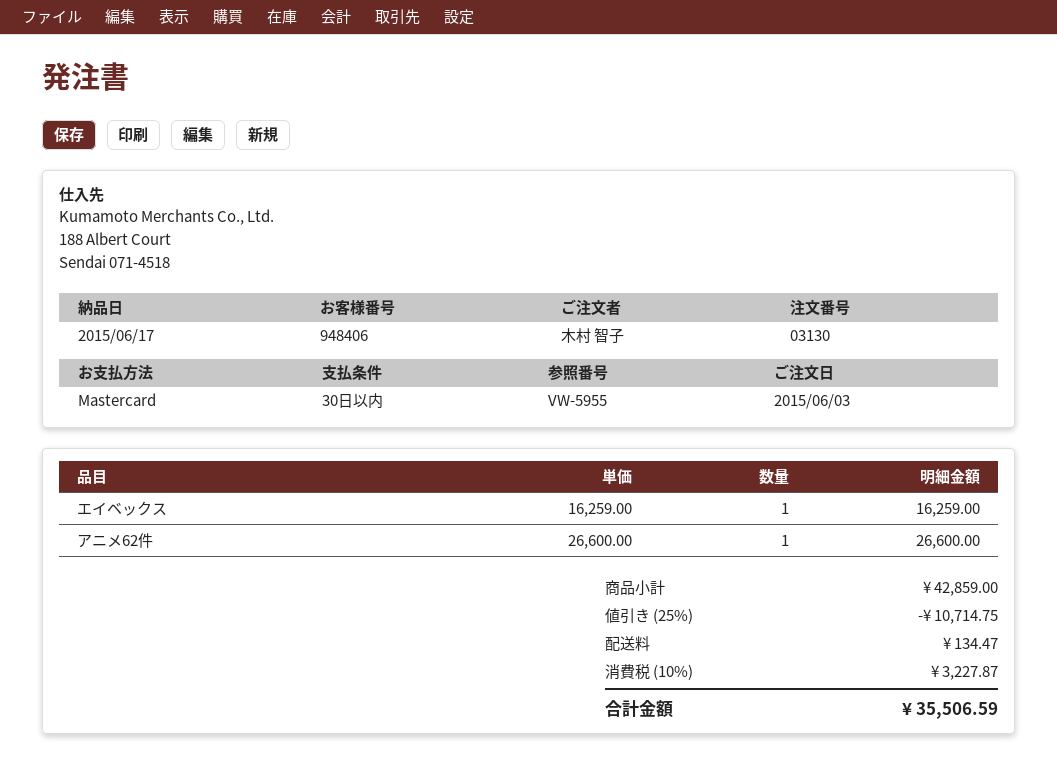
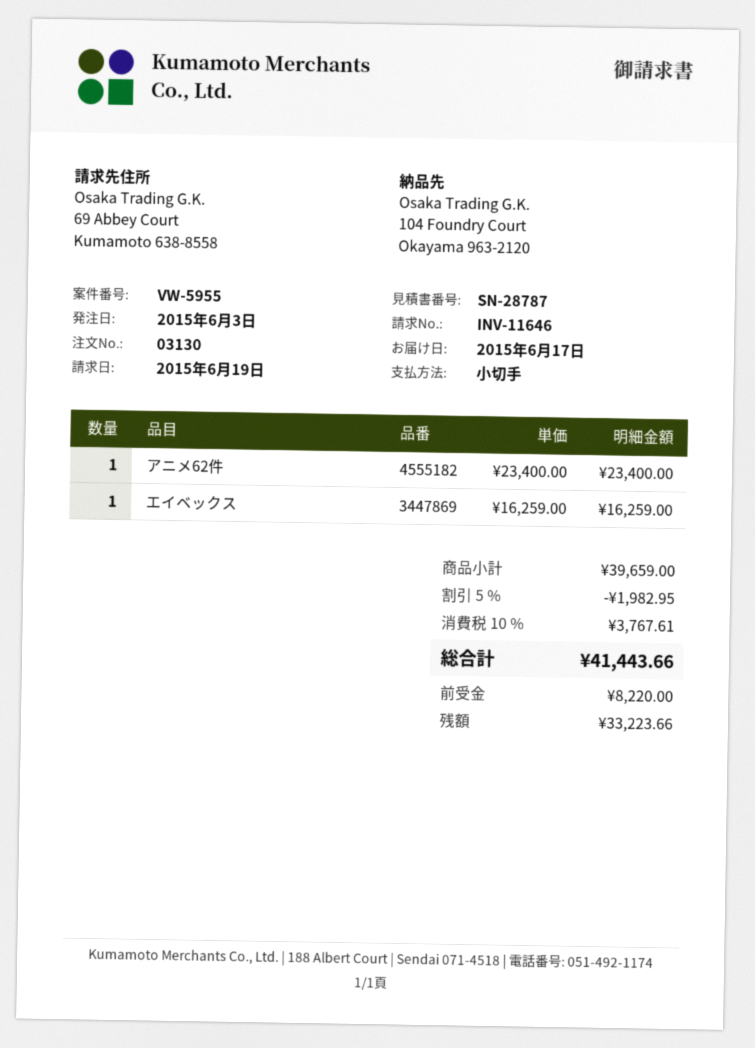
payment method: Mastercard -> cheque
アニメ62件: 1 x 26600.00 = 26600.00 -> 1 x 23400.00 = 23400.00
subtotal: 42859.00 -> 39659.00
discount: 25% = 10714.75 -> 5% = 1982.95
shipping: 134.47 -> none
tax: 10% = 3227.87 -> 10% = 3767.61
total: 35506.59 -> 41443.66

